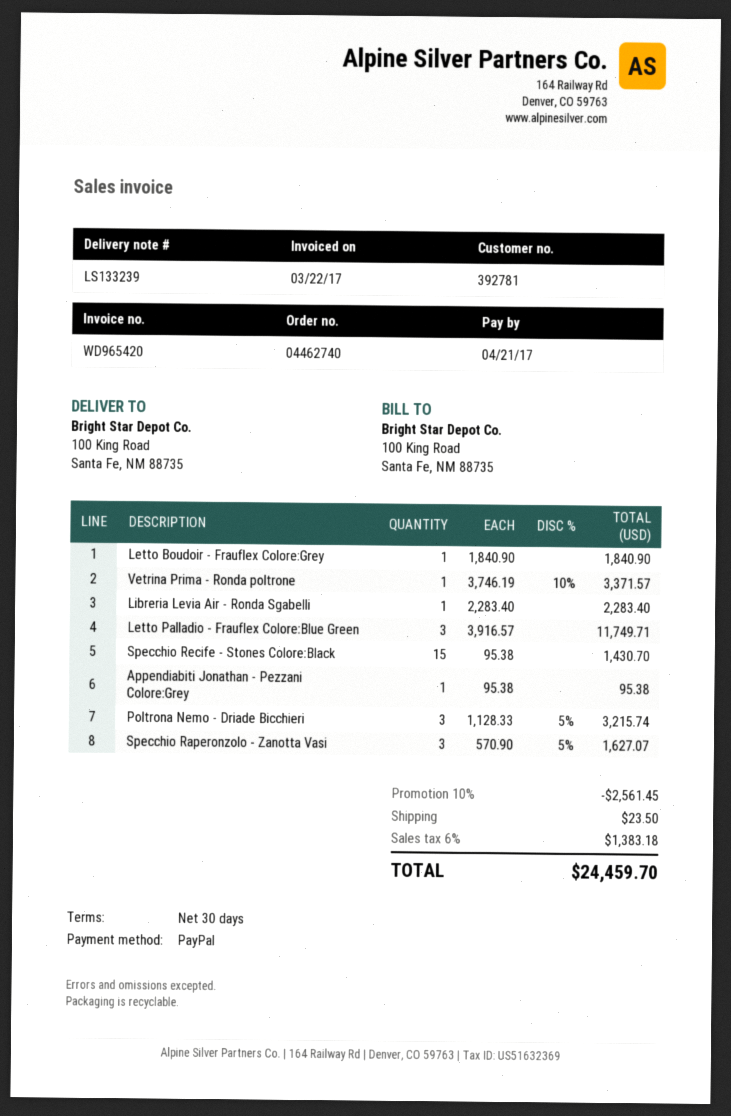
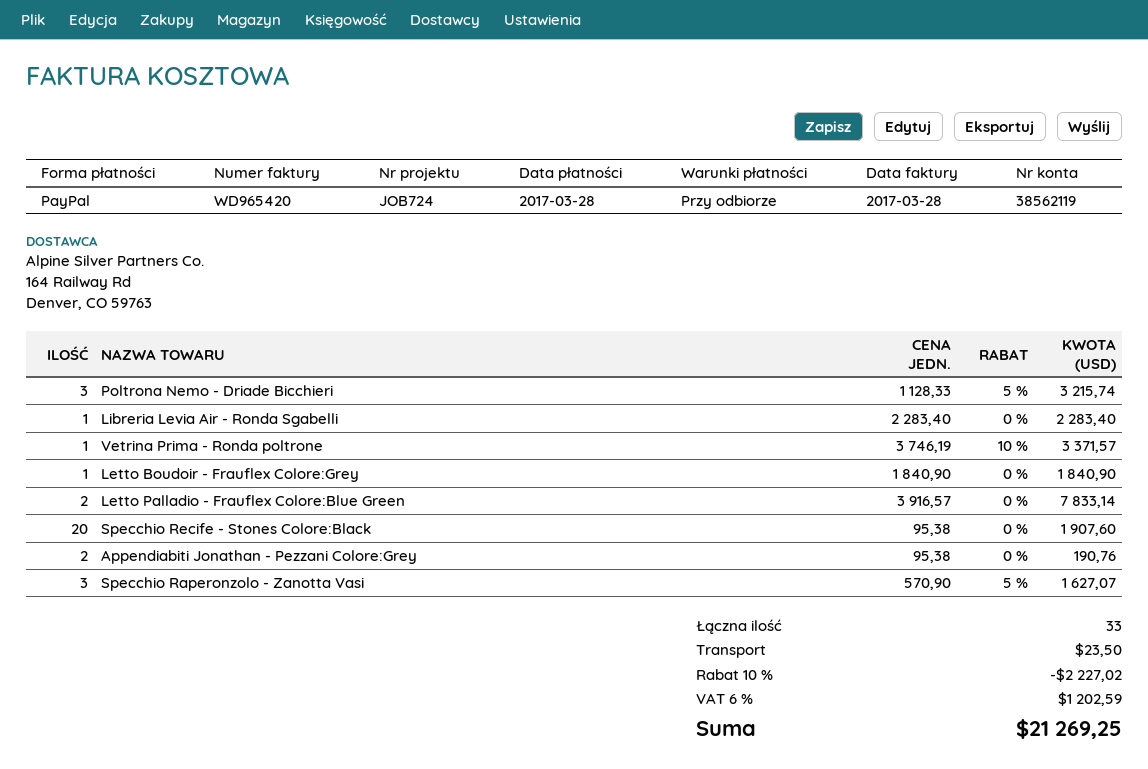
invoice date: 2017-03-22 -> 2017-03-28
payment terms: 30 days -> on receipt
due date: 2017-04-21 -> 2017-03-28
Letto Palladio - Frauflex Colore:Blue Green: 3 x 3916.57 = 11749.71 -> 2 x 3916.57 = 7833.14
Specchio Recife - Stones Colore:Black: 15 x 95.38 = 1430.70 -> 20 x 95.38 = 1907.60
Appendiabiti Jonathan - Pezzani Colore:Grey: 1 x 95.38 = 95.38 -> 2 x 95.38 = 190.76
discount: 10% = 2561.45 -> 10% = 2227.02
tax: 6% = 1383.18 -> 6% = 1202.59
total: 24459.70 -> 21269.25

